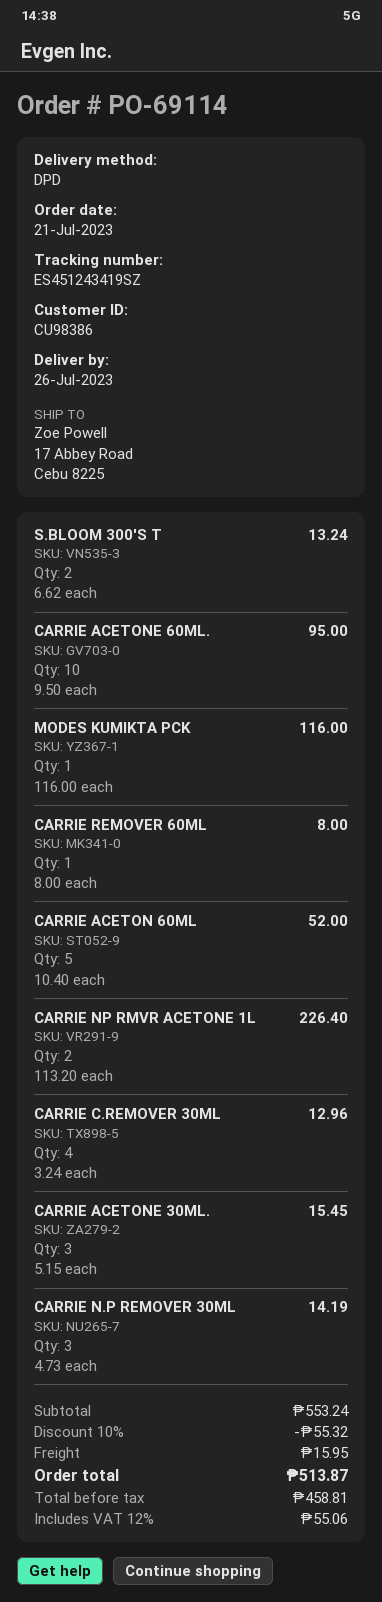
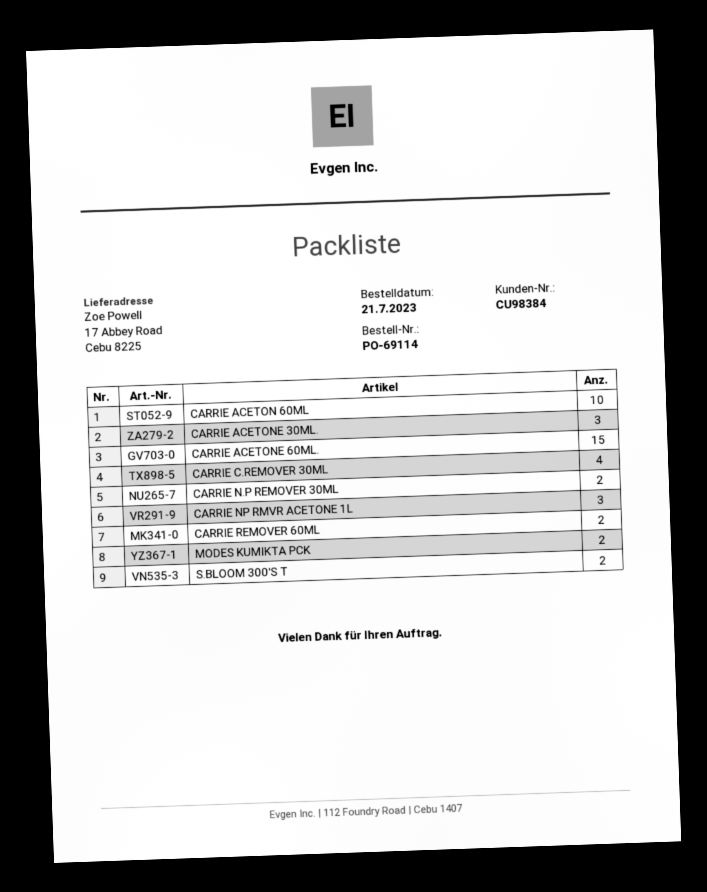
customer number: CU98386 -> CU98384
CARRIE ACETONE 60ML.: 10 -> 15
MODES KUMIKTA PCK: 1 -> 2
CARRIE REMOVER 60ML: 1 -> 2
CARRIE ACETON 60ML: 5 -> 10
CARRIE NP RMVR ACETONE 1L: 2 -> 3
CARRIE N.P REMOVER 30ML: 3 -> 2

